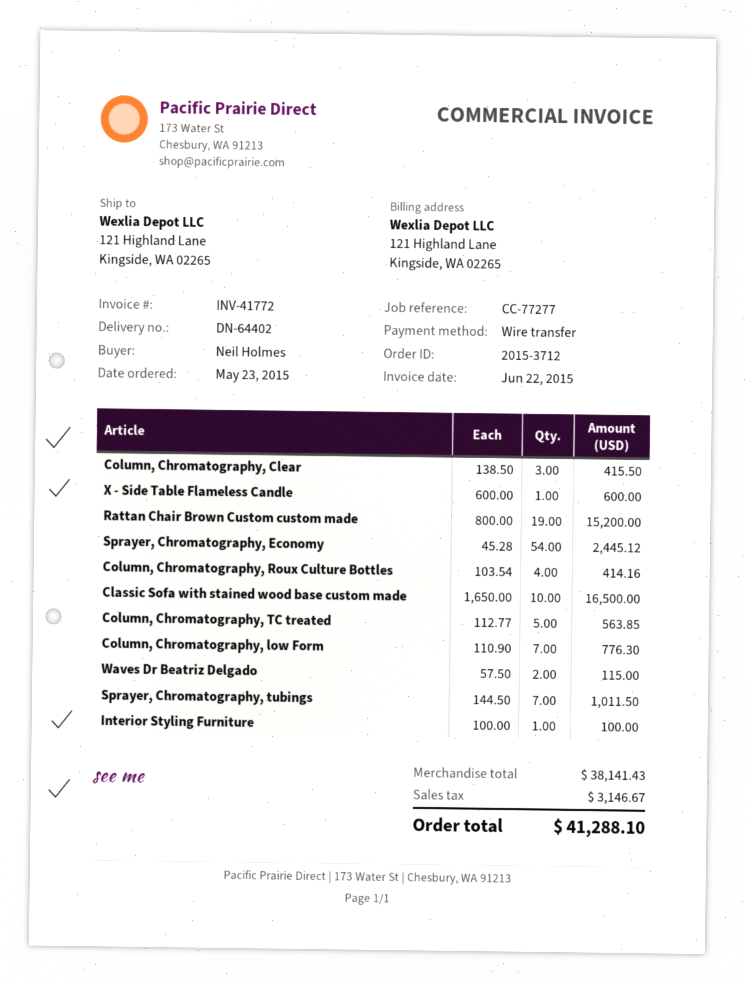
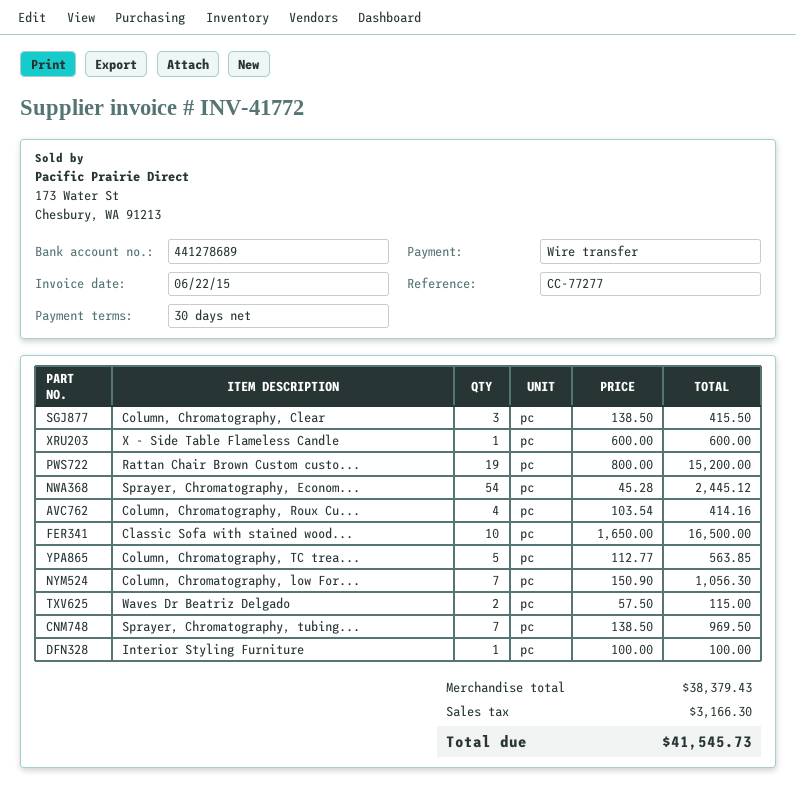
Column, Chromatography, low Form: 7 x 110.90 = 776.30 -> 7 x 150.90 = 1056.30
Sprayer, Chromatography, tubings: 7 x 144.50 = 1011.50 -> 7 x 138.50 = 969.50
subtotal: 38141.43 -> 38379.43
tax: 3146.67 -> 3166.30
total: 41288.10 -> 41545.73

